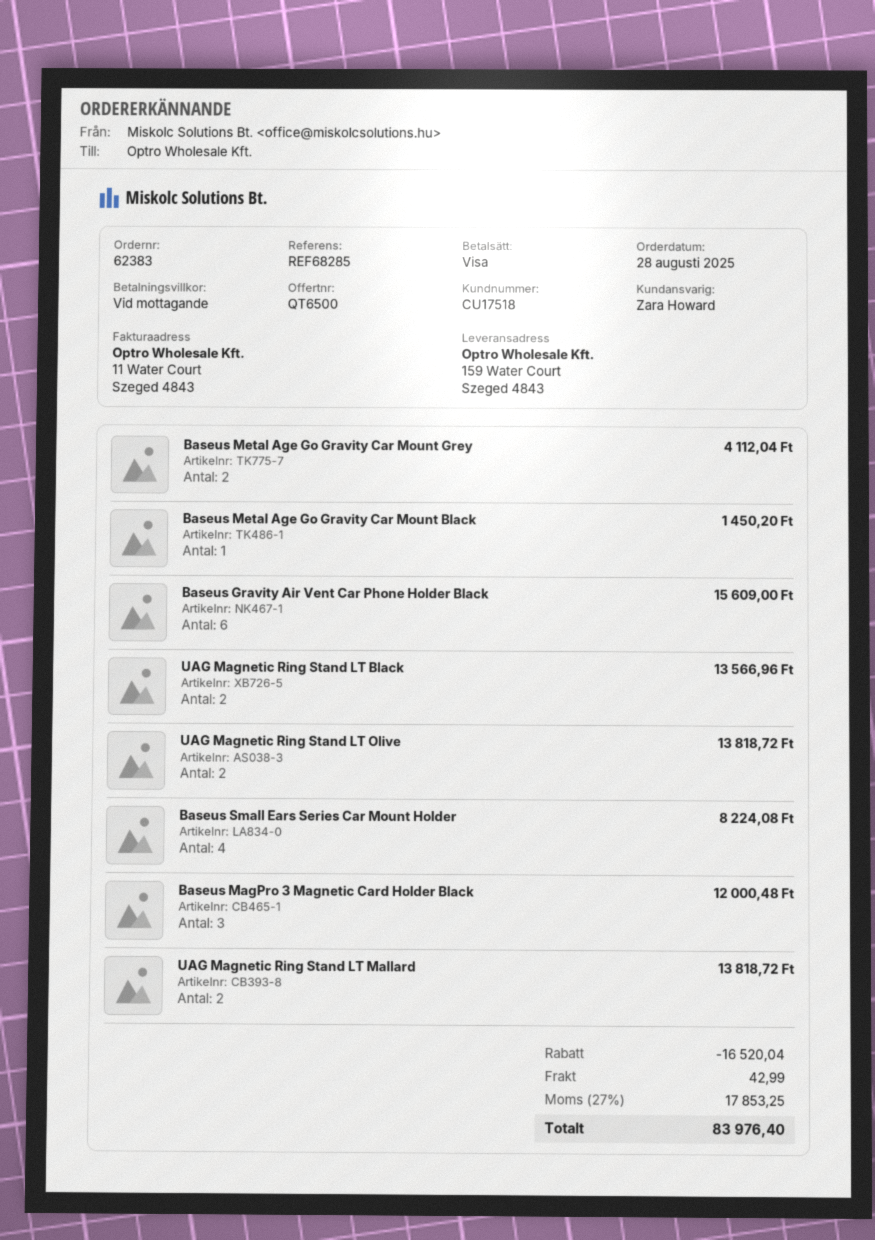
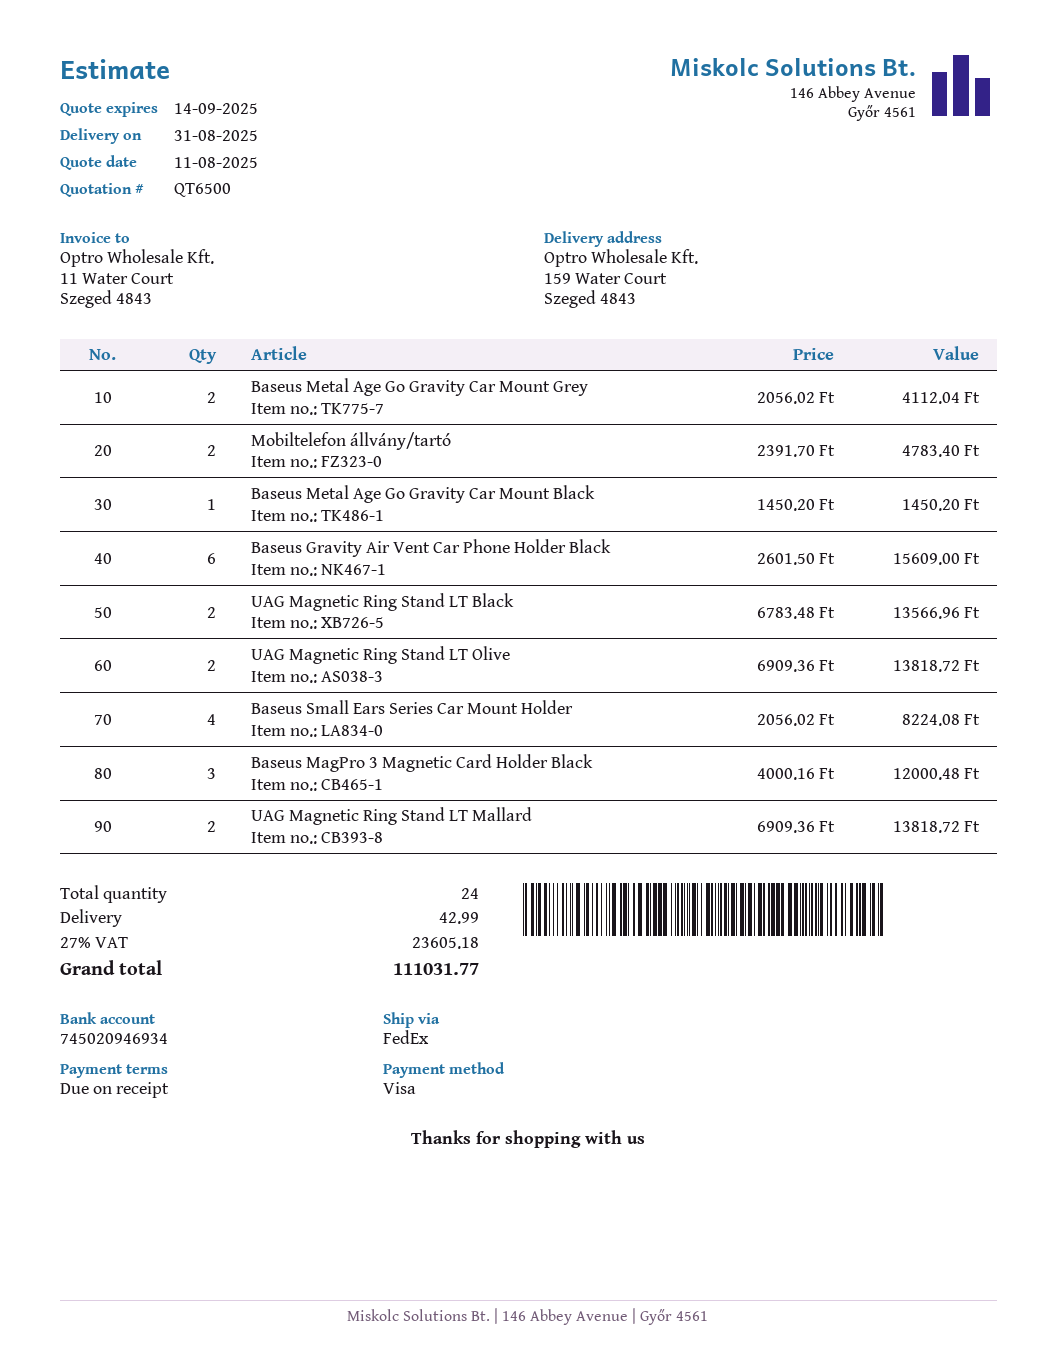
Mobiltelefon állvány/tartó: none -> 2 for 4783.40
discount: 16520.04 -> none
tax: 27% = 17853.25 -> 27% = 23605.18
total: 83976.40 -> 111031.77

